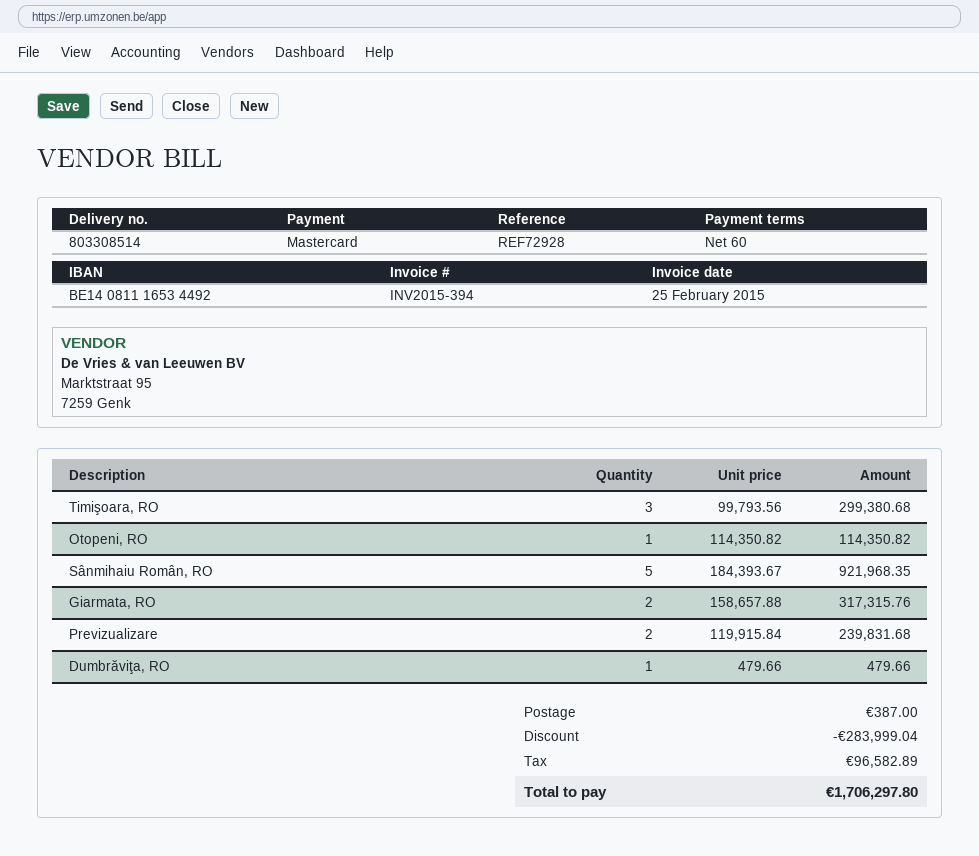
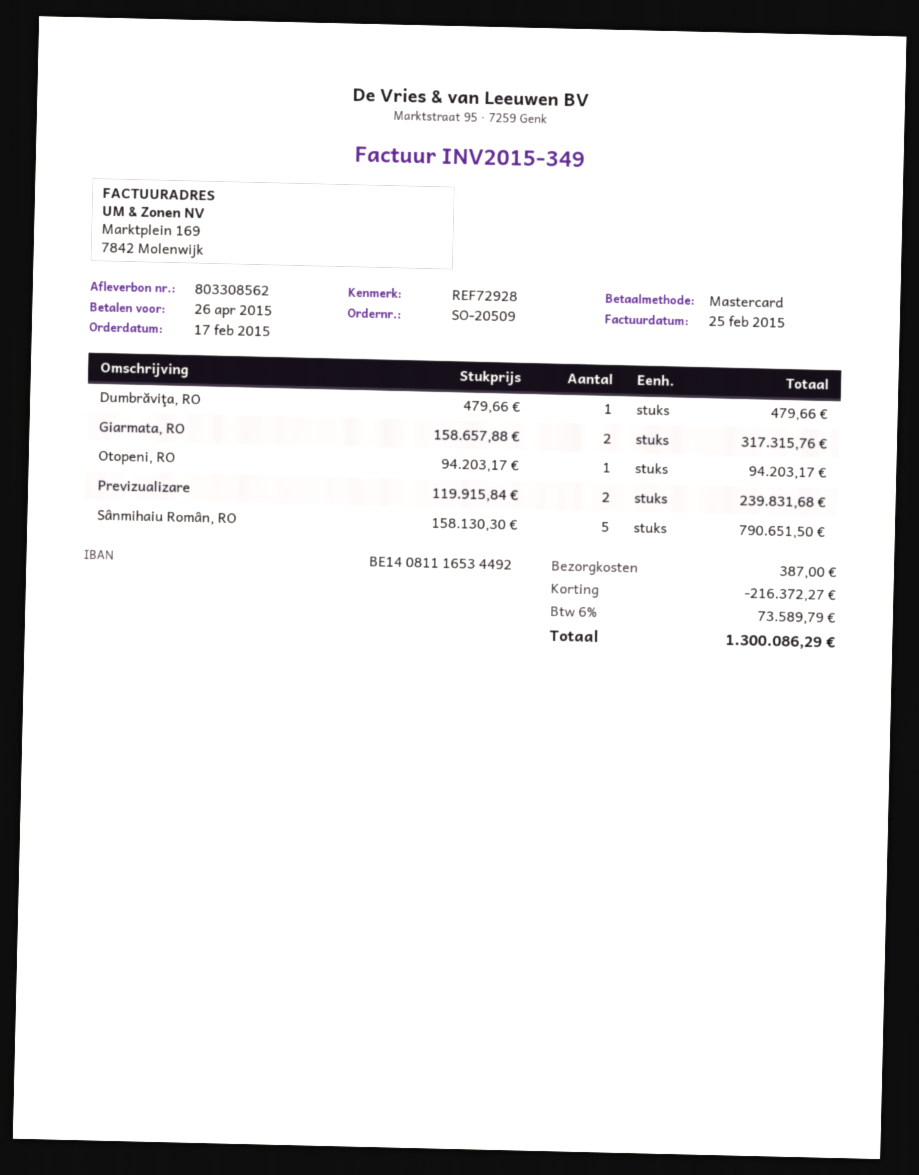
delivery note number: 803308514 -> 803308562
invoice number: INV2015-394 -> INV2015-349
Timişoara, RO: 3 x 99793.56 = 299380.68 -> none
Otopeni, RO: 1 x 114350.82 = 114350.82 -> 1 x 94203.17 = 94203.17
Sânmihaiu Român, RO: 5 x 184393.67 = 921968.35 -> 5 x 158130.30 = 790651.50
discount: 283999.04 -> 216372.27
tax: 96582.89 -> 73589.79
total: 1706297.80 -> 1300086.29

